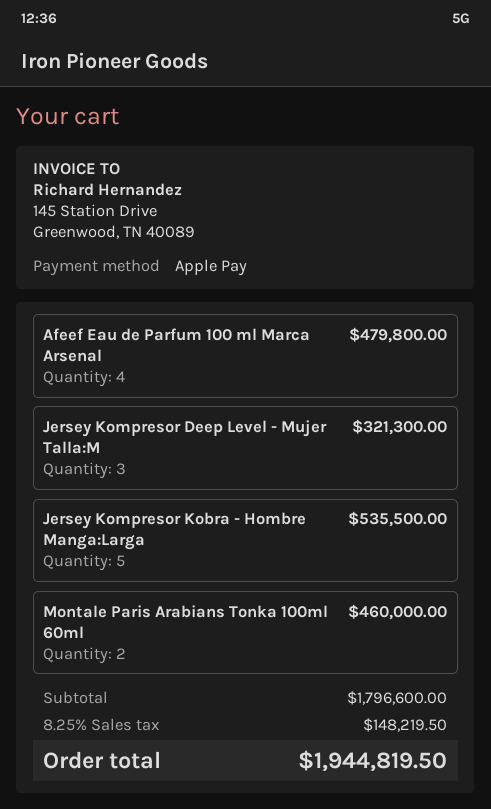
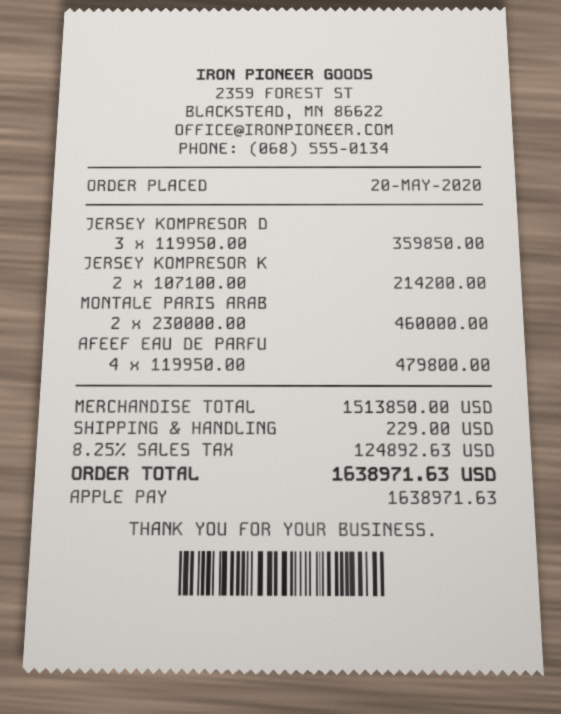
Jersey Kompresor Deep Level - Mujer Talla:M: 3 for 321300.00 -> 3 for 359850.00
Jersey Kompresor Kobra - Hombre Manga:Larga: 5 for 535500.00 -> 2 for 214200.00
subtotal: 1796600.00 -> 1513850.00
shipping: none -> 229.00
tax: 8.25% = 148219.50 -> 8.25% = 124892.63
total: 1944819.50 -> 1638971.63

